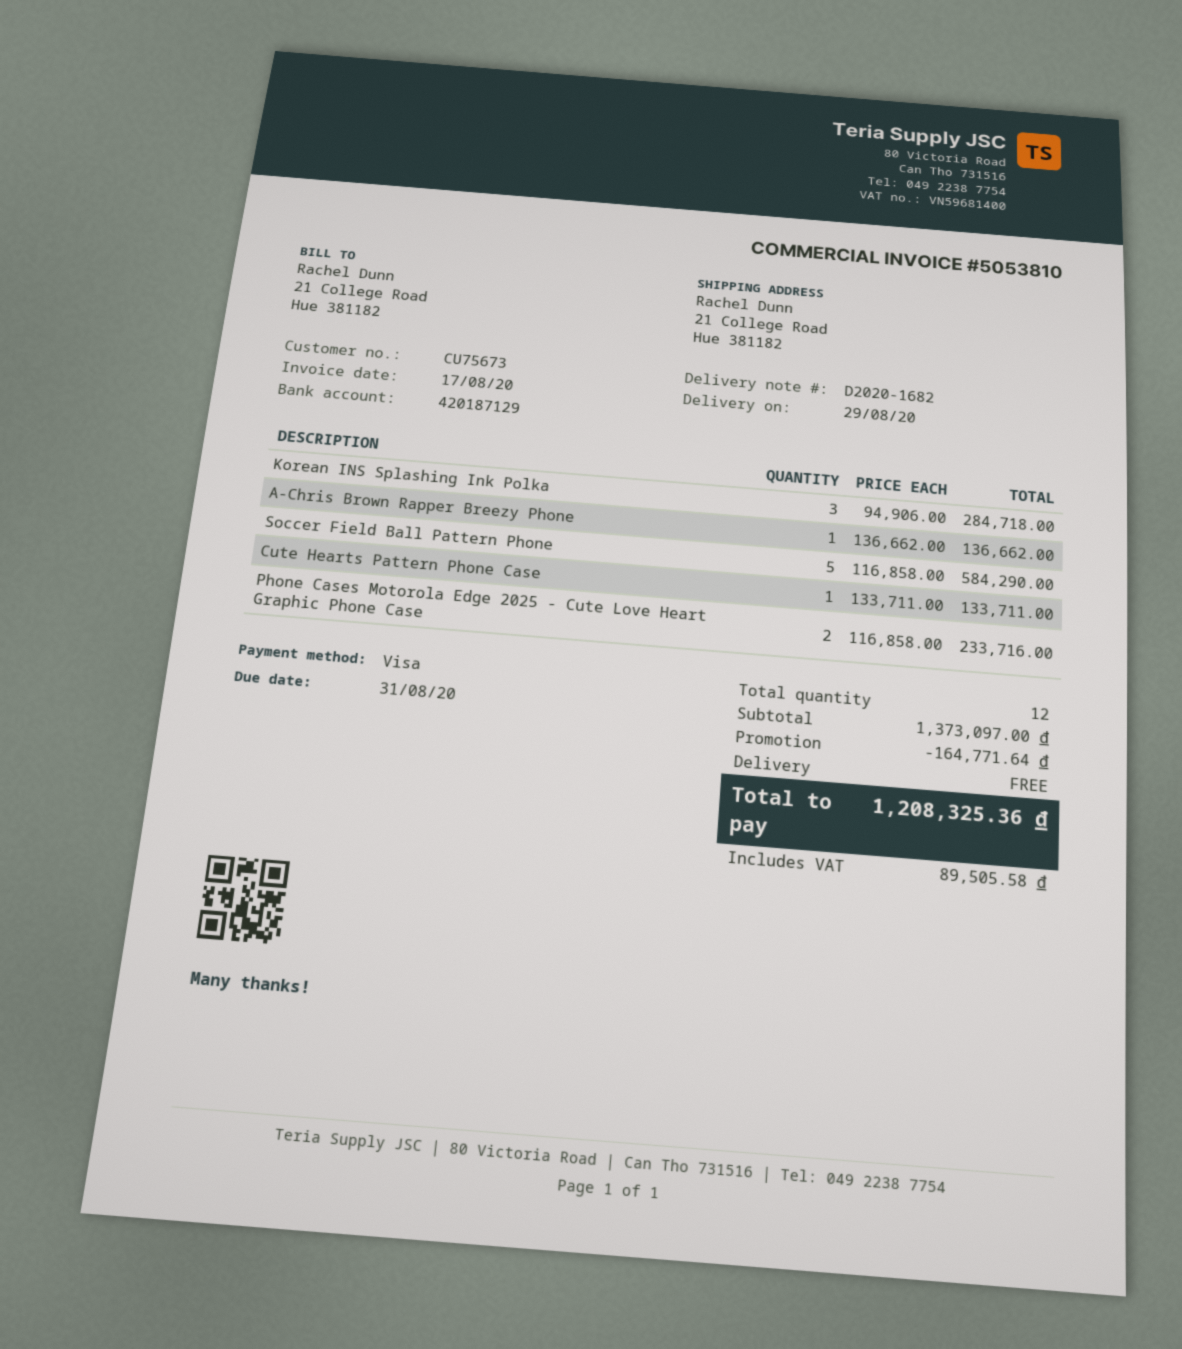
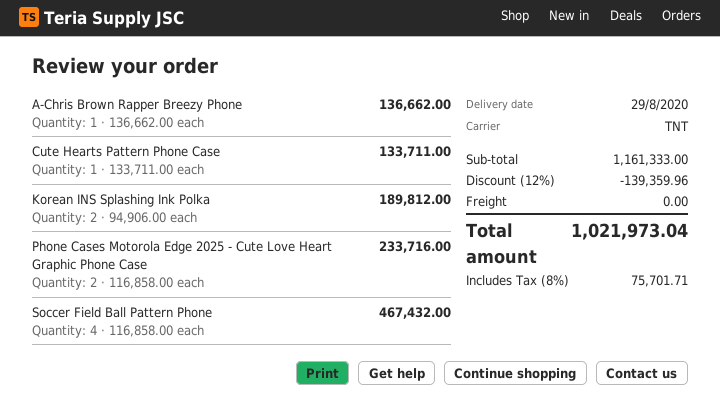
Korean INS Splashing Ink Polka: 3 x 94906.00 = 284718.00 -> 2 x 94906.00 = 189812.00
Soccer Field Ball Pattern Phone: 5 x 116858.00 = 584290.00 -> 4 x 116858.00 = 467432.00
subtotal: 1373097.00 -> 1161333.00
discount: 164771.64 -> 139359.96
tax: 89505.58 -> 75701.71
total: 1208325.36 -> 1021973.04

